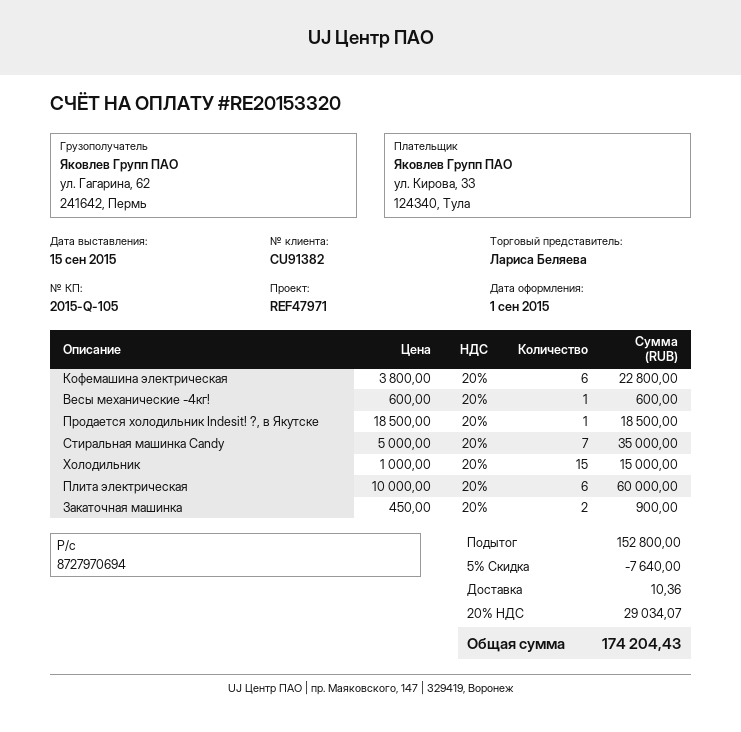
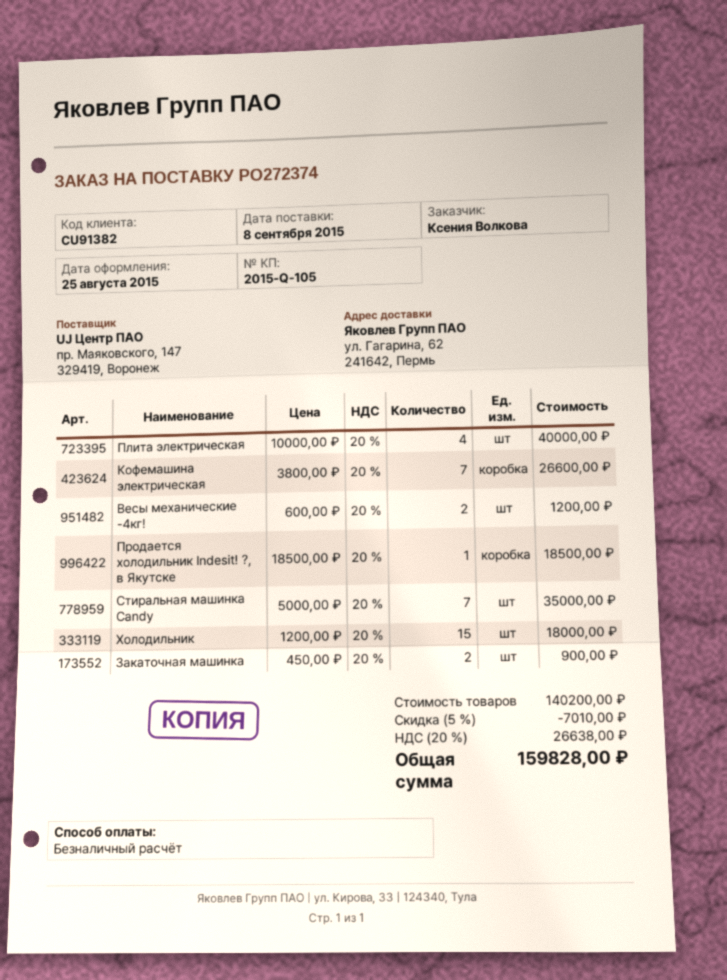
order date: 2015-09-01 -> 2015-08-25
Кофемашина электрическая: 6 x 3800.00 = 22800.00 -> 7 x 3800.00 = 26600.00
Весы механические -4кг!: 1 x 600.00 = 600.00 -> 2 x 600.00 = 1200.00
Холодильник: 15 x 1000.00 = 15000.00 -> 15 x 1200.00 = 18000.00
Плита электрическая: 6 x 10000.00 = 60000.00 -> 4 x 10000.00 = 40000.00
subtotal: 152800.00 -> 140200.00
discount: 5% = 7640.00 -> 5% = 7010.00
shipping: 10.36 -> none
tax: 20% = 29034.07 -> 20% = 26638.00
total: 174204.43 -> 159828.00

